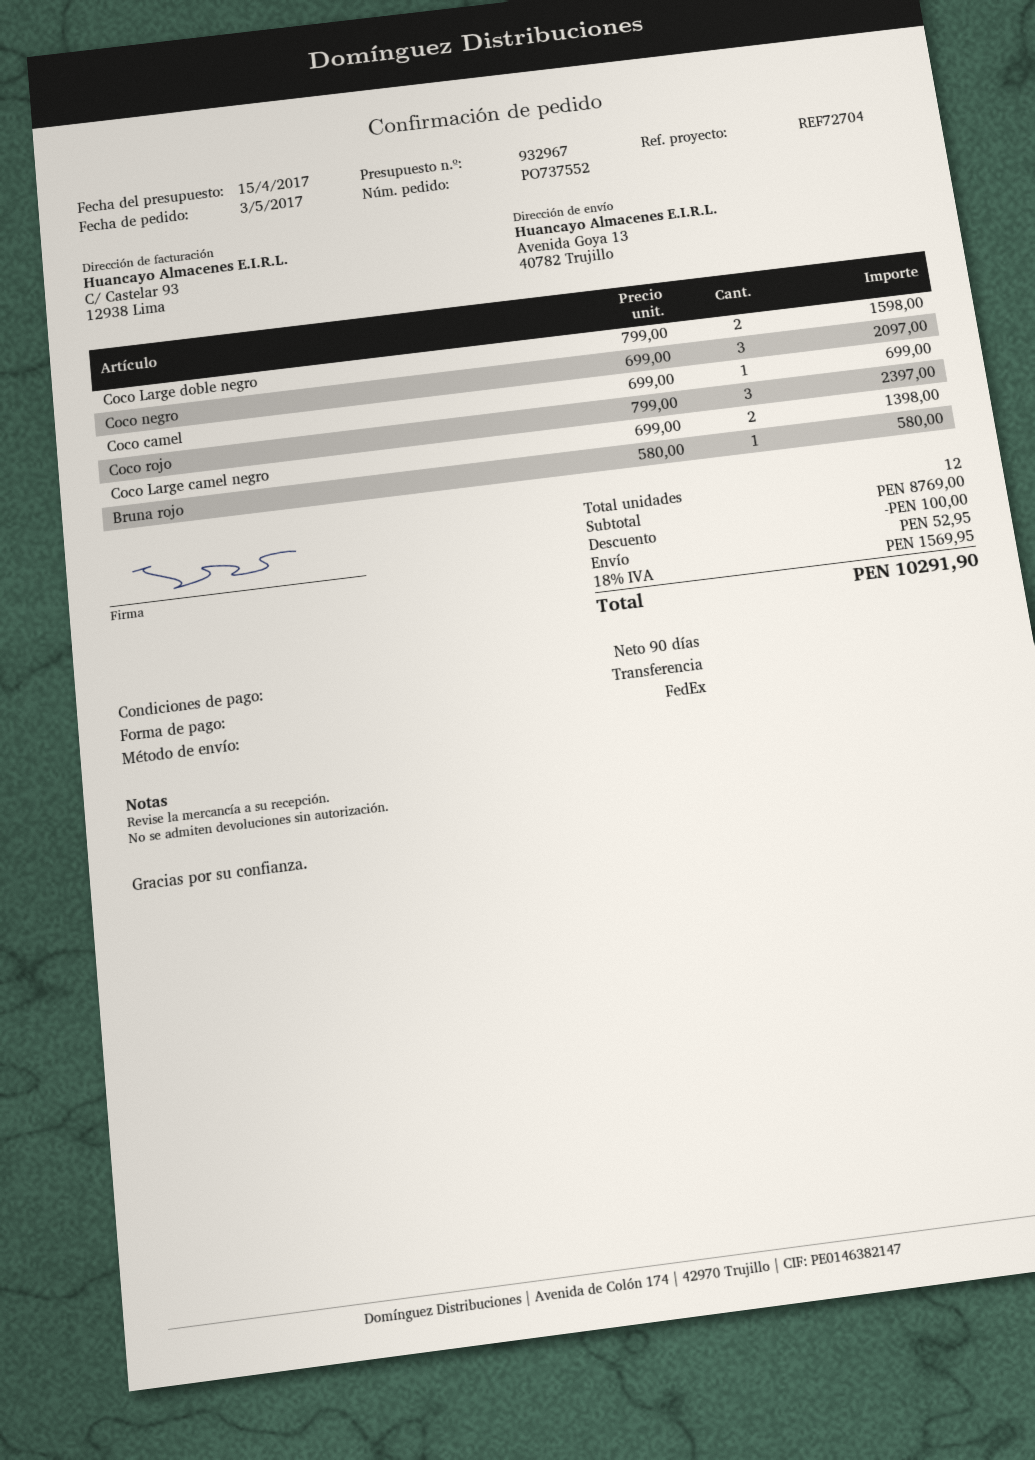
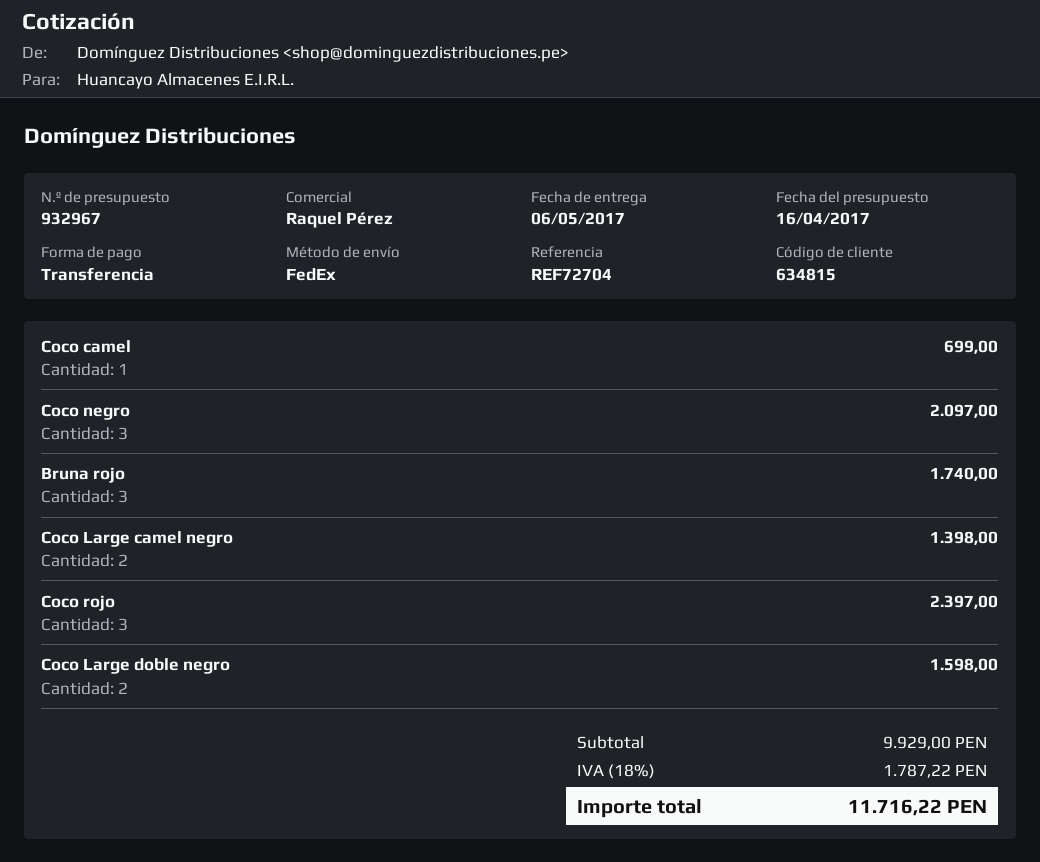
quote date: 2017-04-15 -> 2017-04-16
Bruna rojo: 1 for 580.00 -> 3 for 1740.00
subtotal: 8769.00 -> 9929.00
discount: 100.00 -> none
shipping: 52.95 -> none
tax: 18% = 1569.95 -> 18% = 1787.22
total: 10291.90 -> 11716.22

